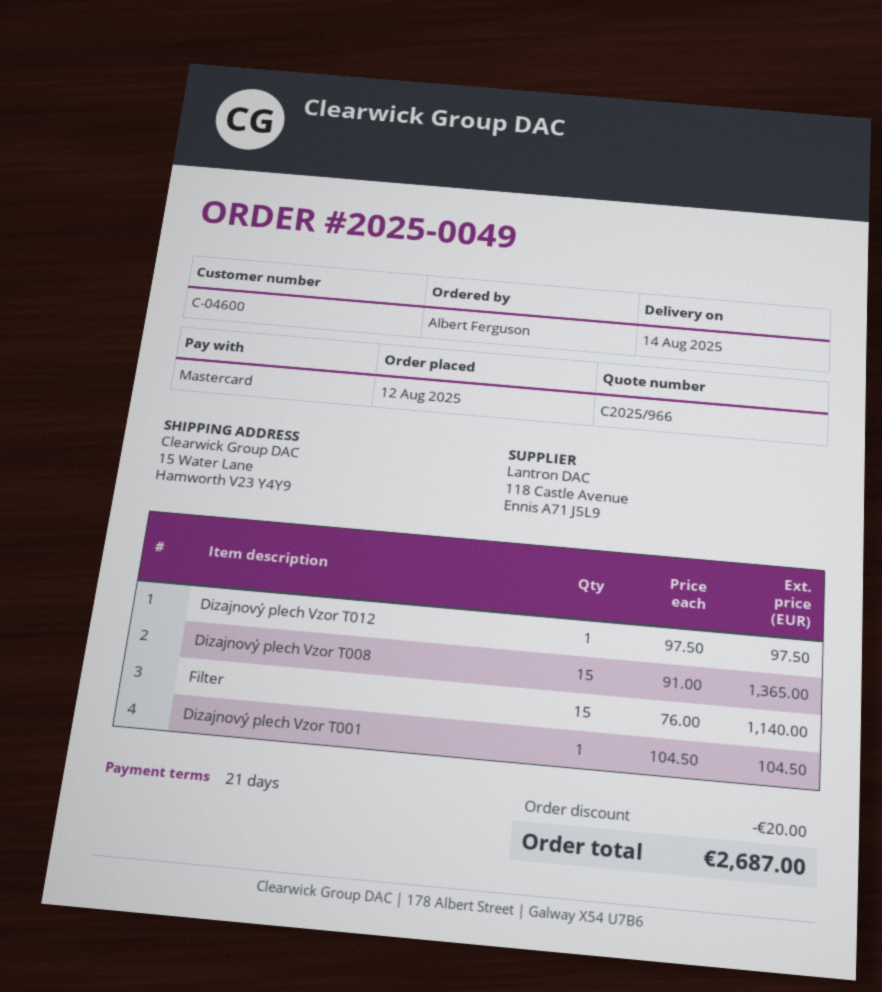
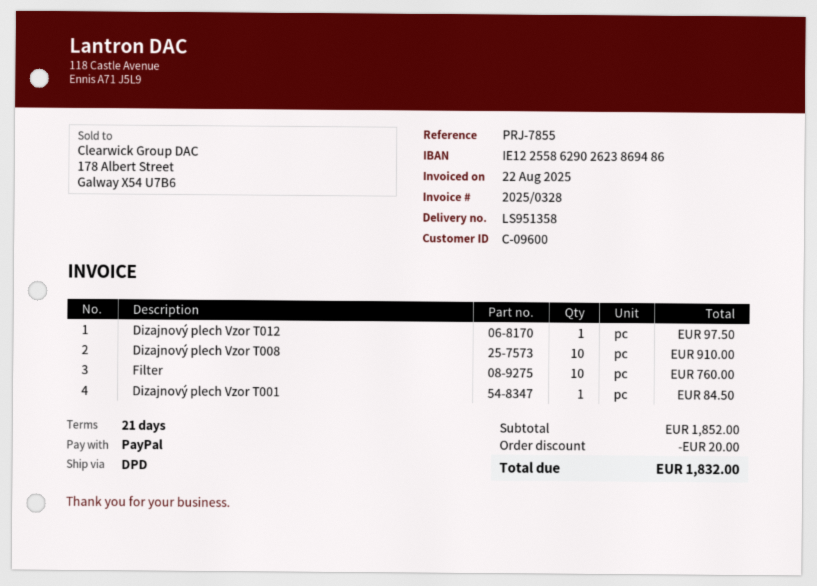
customer number: C-04600 -> C-09600
payment method: Mastercard -> PayPal
Dizajnový plech Vzor T008: 15 for 1365.00 -> 10 for 910.00
Filter: 15 for 1140.00 -> 10 for 760.00
Dizajnový plech Vzor T001: 1 for 104.50 -> 1 for 84.50
total: 2687.00 -> 1832.00

